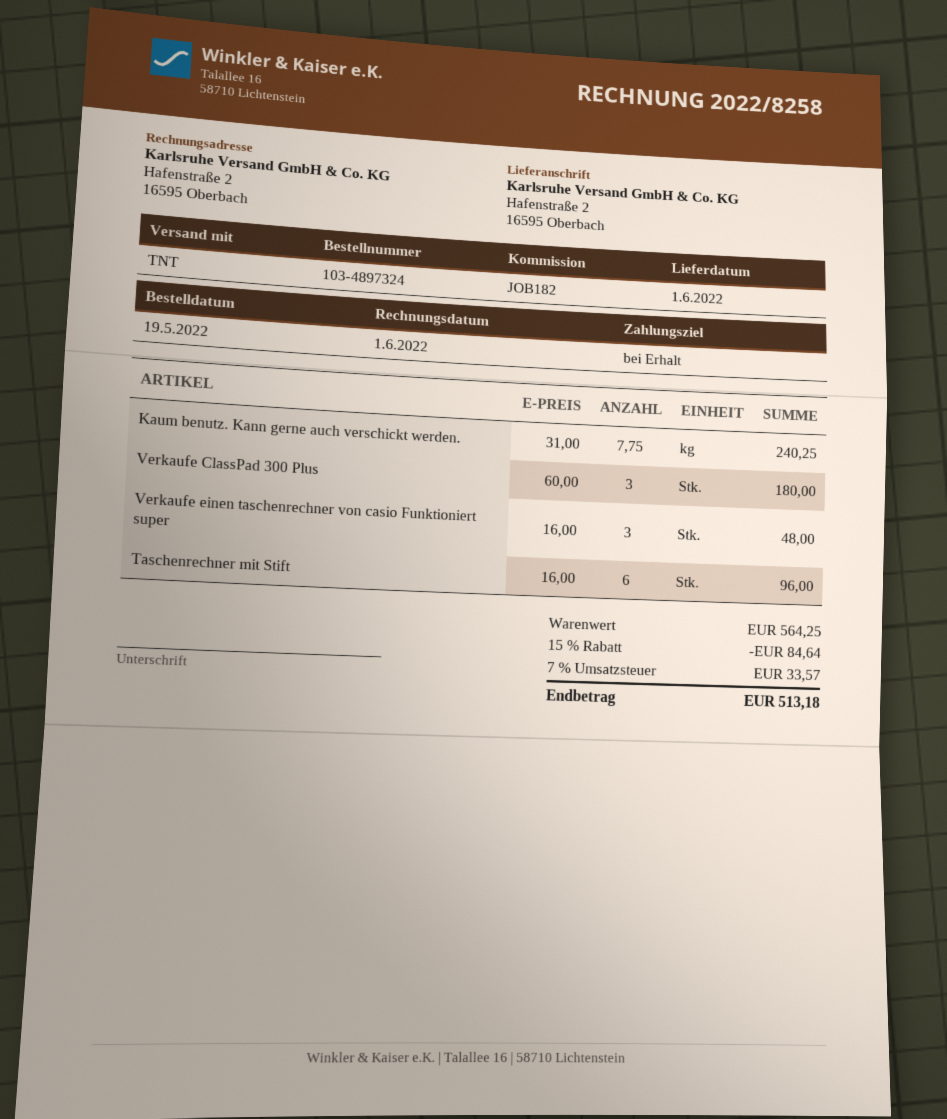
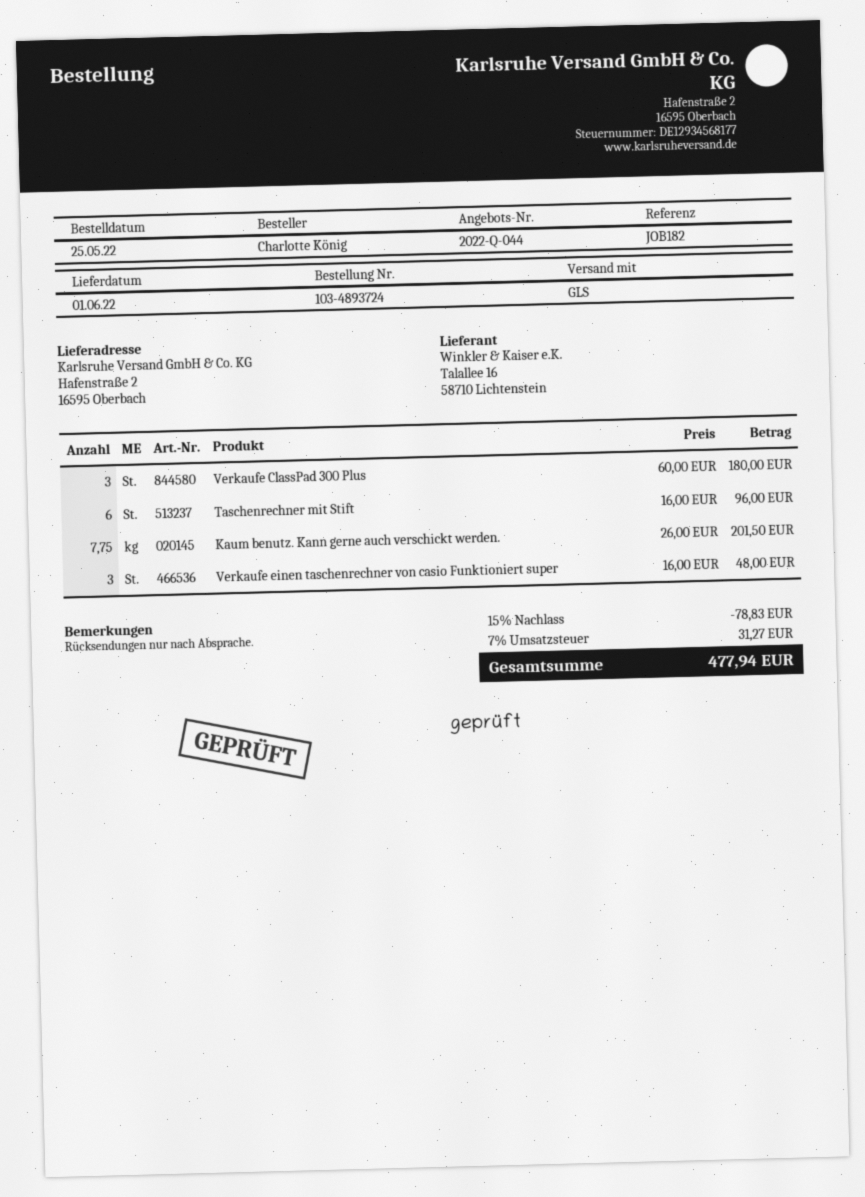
order number: 103-4897324 -> 103-4893724
order date: 2022-05-19 -> 2022-05-25
shipping method: TNT -> GLS
Kaum benutz. Kann gerne auch verschickt werden.: 7.75 x 31.00 = 240.25 -> 7.75 x 26.00 = 201.50
discount: 15% = 84.64 -> 15% = 78.83
tax: 7% = 33.57 -> 7% = 31.27
total: 513.18 -> 477.94

